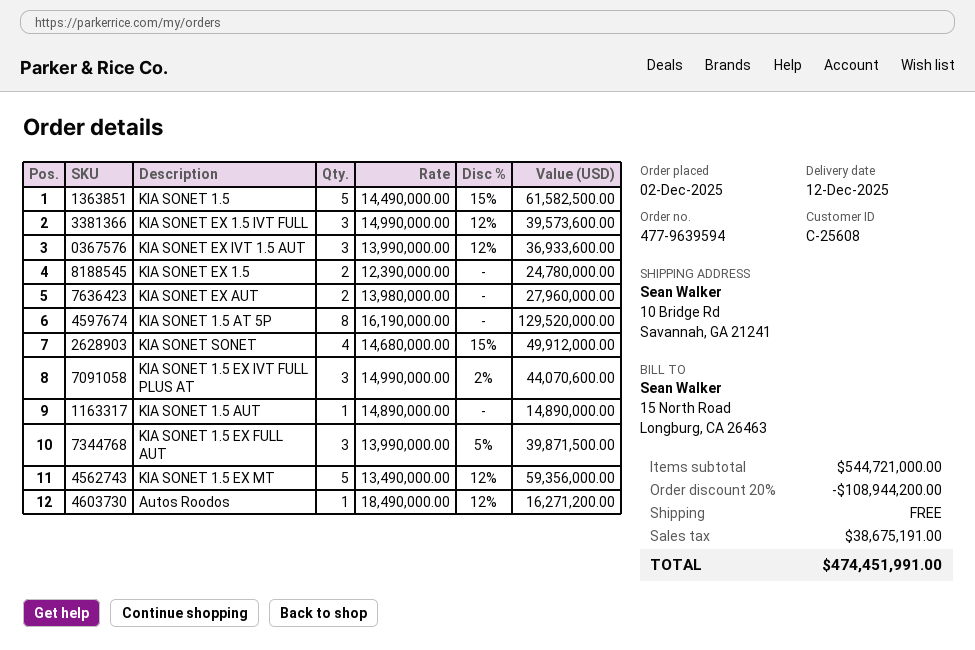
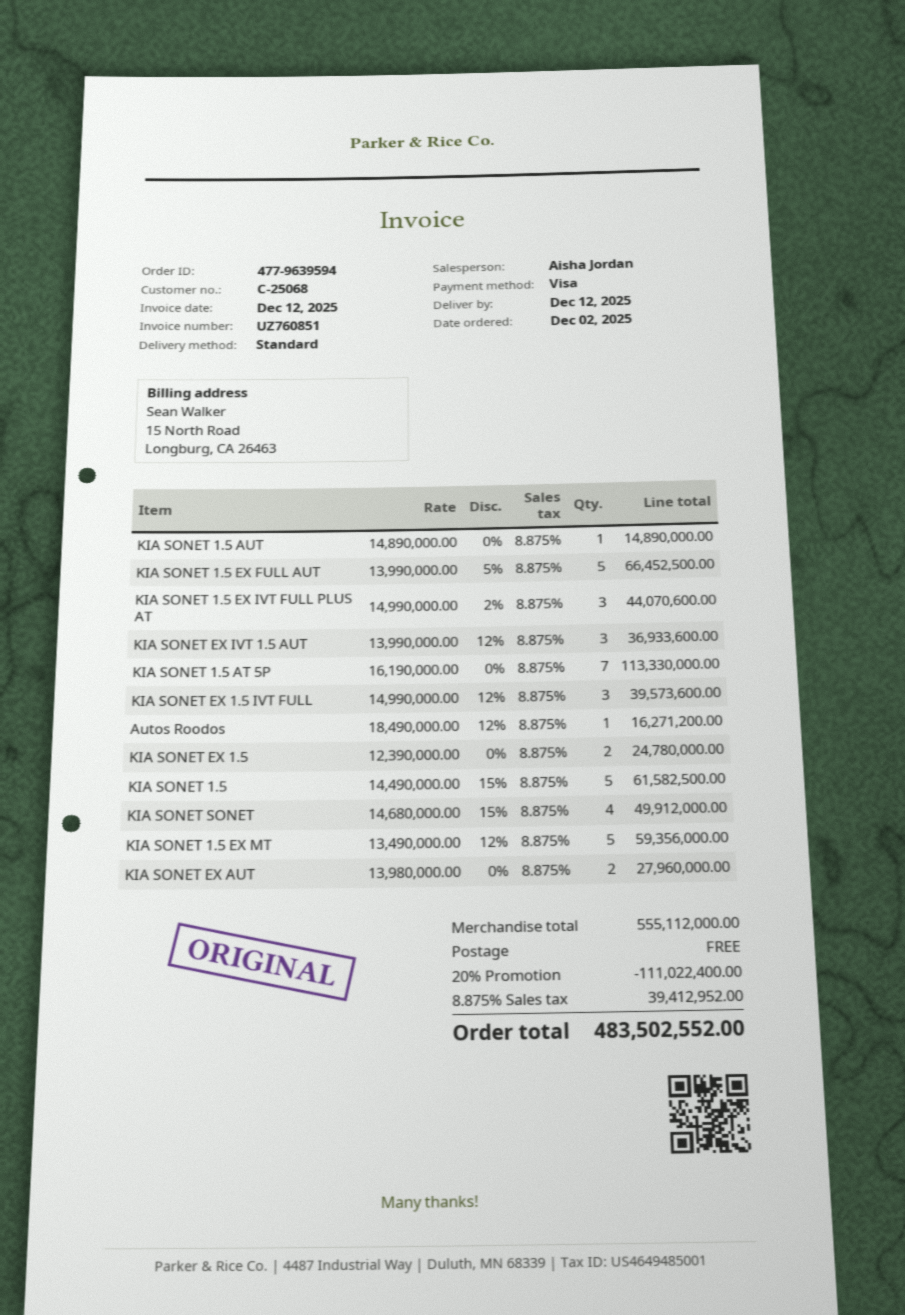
customer number: C-25608 -> C-25068
KIA SONET 1.5 AT 5P: 8 x 16190000.00 = 129520000.00 -> 7 x 16190000.00 = 113330000.00
KIA SONET 1.5 EX FULL AUT: 3 x 13990000.00 - 5% = 39871500.00 -> 5 x 13990000.00 - 5% = 66452500.00
subtotal: 544721000.00 -> 555112000.00
discount: 20% = 108944200.00 -> 20% = 111022400.00
tax: 38675191.00 -> 39412952.00
total: 474451991.00 -> 483502552.00

